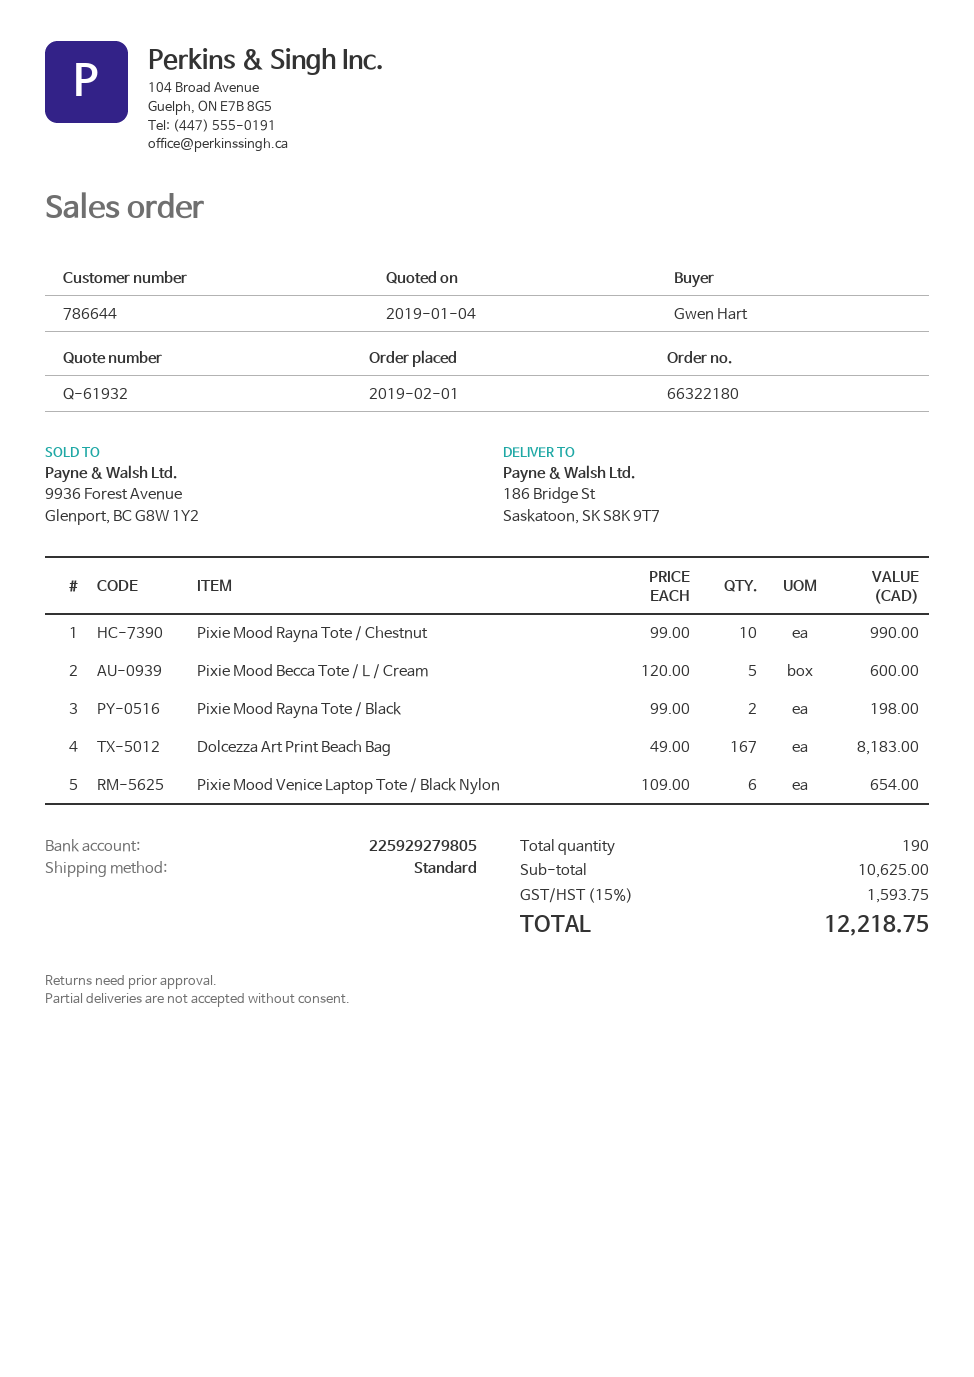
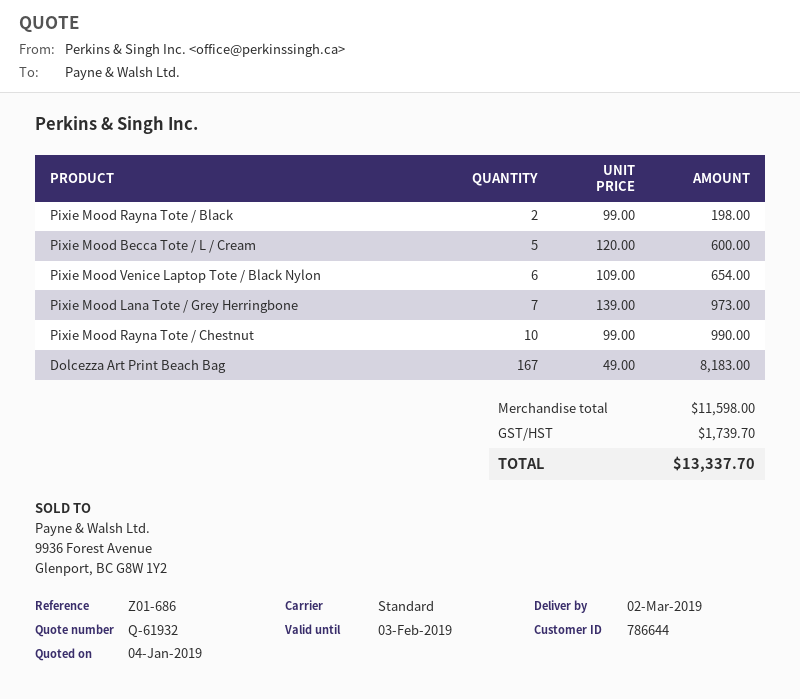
Pixie Mood Lana Tote / Grey Herringbone: none -> 7 x 139.00 = 973.00
subtotal: 10625.00 -> 11598.00
tax: 1593.75 -> 1739.70
total: 12218.75 -> 13337.70

